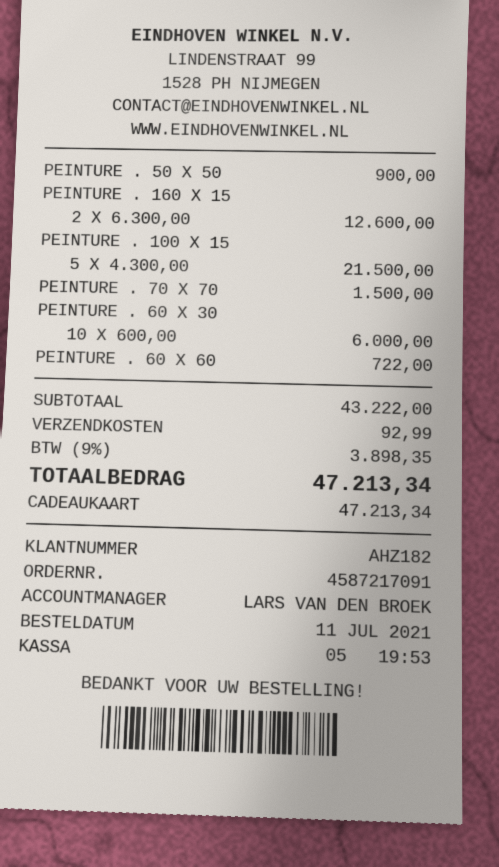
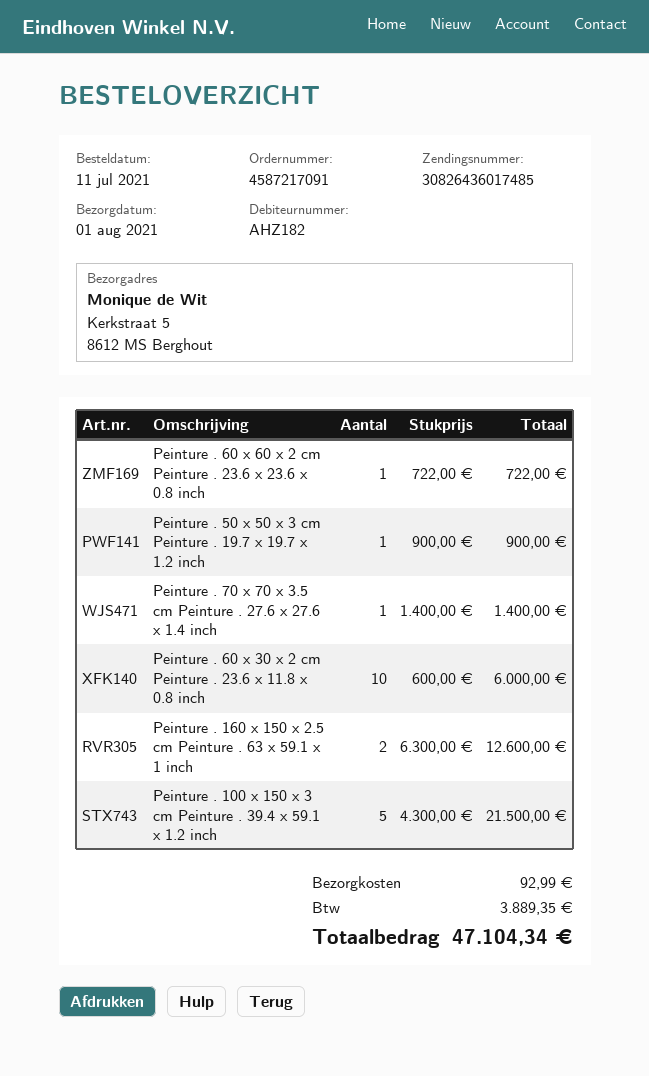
PEINTURE . 70 X 70: 1 x 1500.00 = 1500.00 -> 1 x 1400.00 = 1400.00
tax: 3898.35 -> 3889.35
total: 47213.34 -> 47104.34

